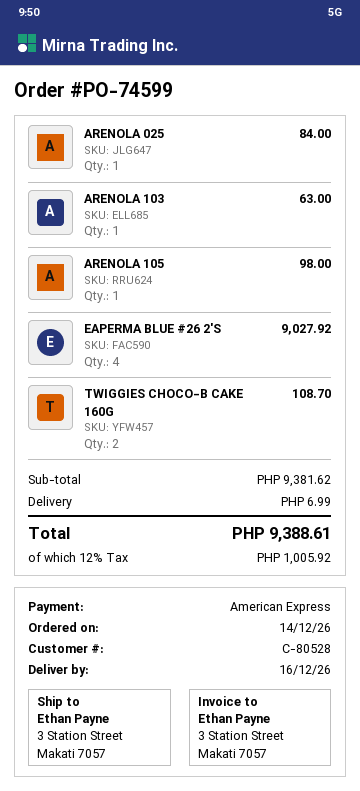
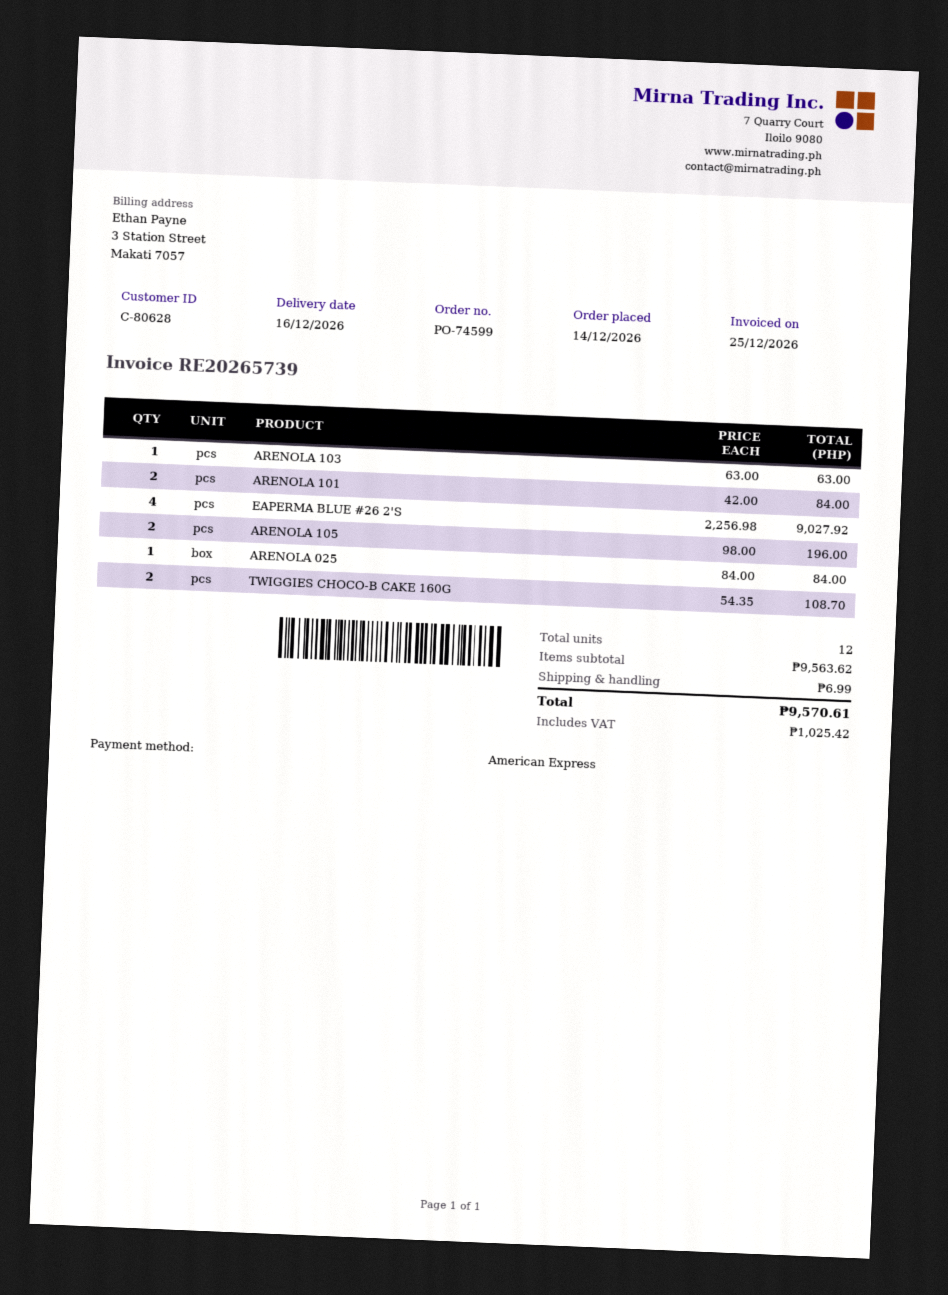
customer number: C-80528 -> C-80628
ARENOLA 105: 1 for 98.00 -> 2 for 196.00
ARENOLA 101: none -> 2 for 84.00
subtotal: 9381.62 -> 9563.62
tax: 1005.92 -> 1025.42
total: 9388.61 -> 9570.61

